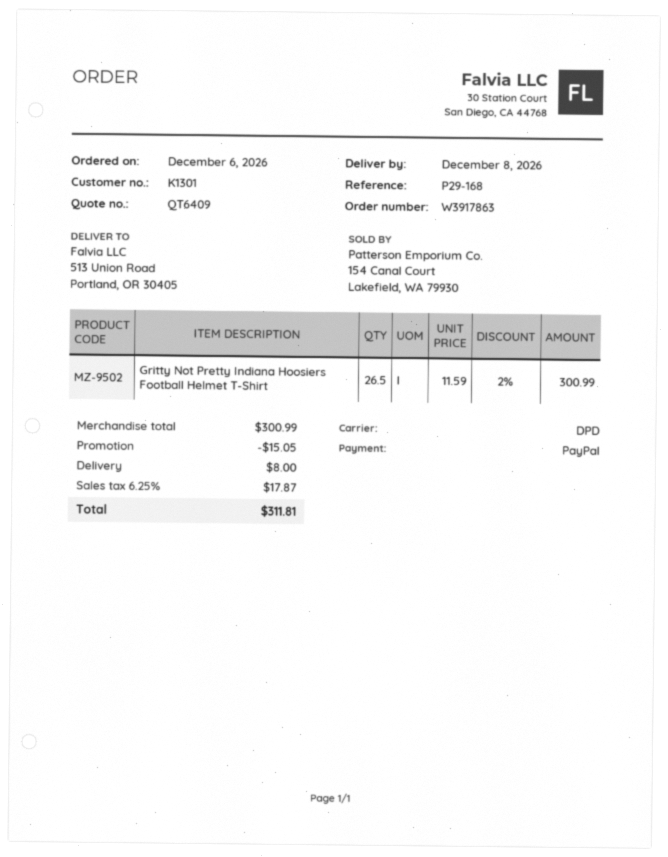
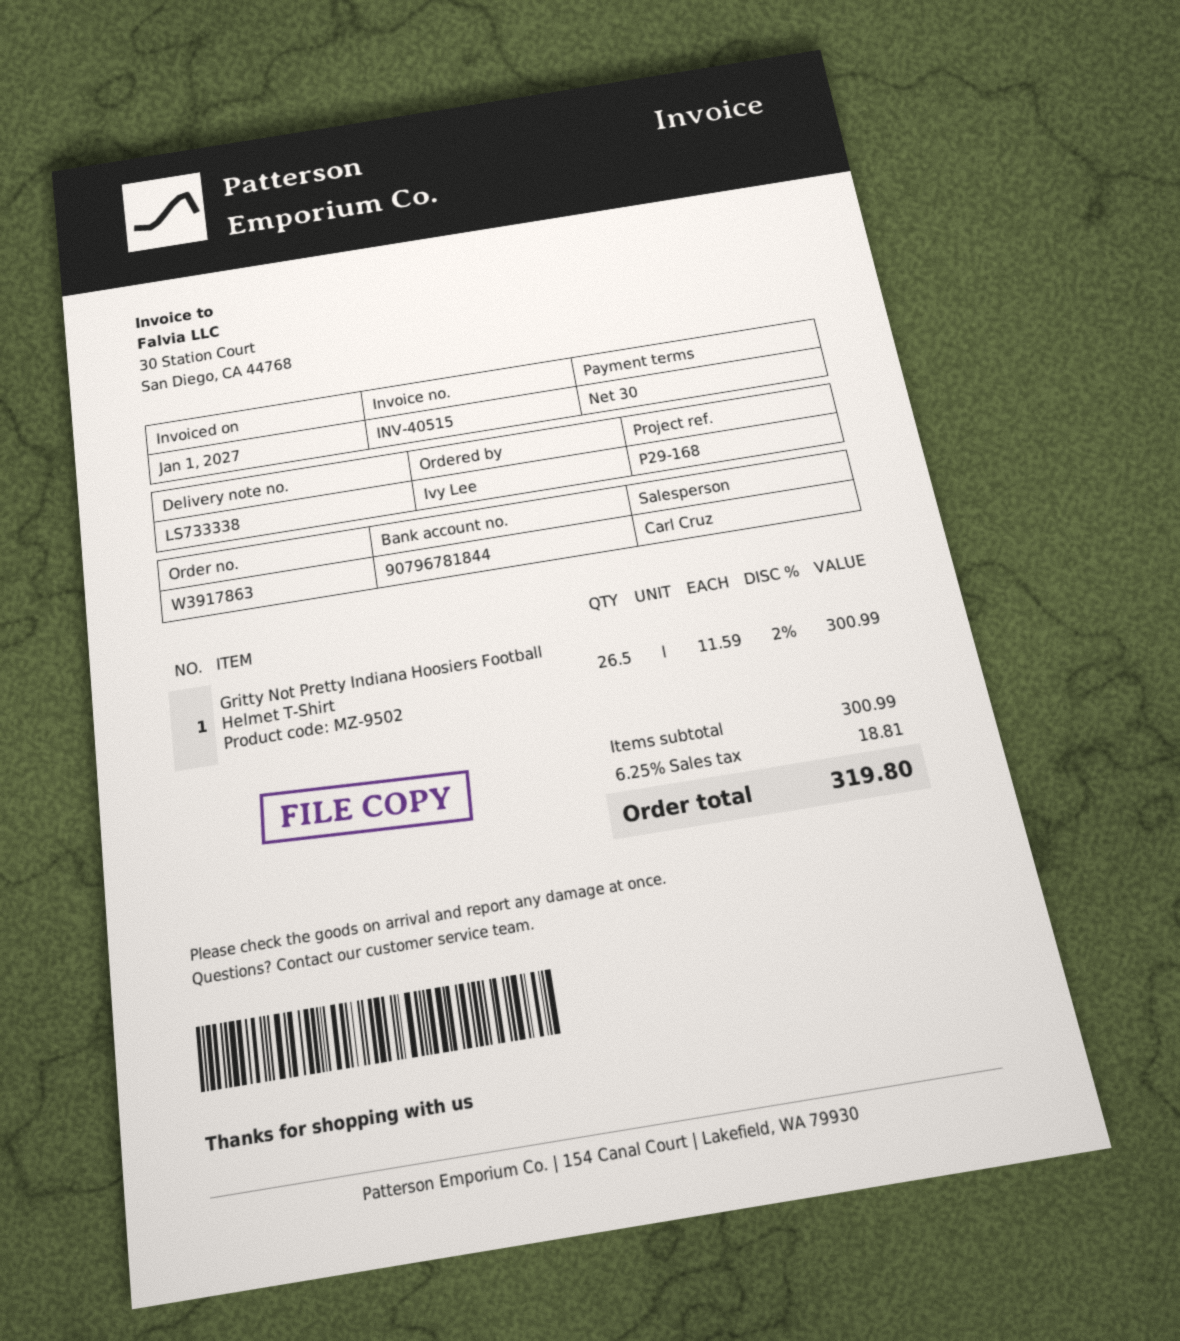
discount: 15.05 -> none
shipping: 8.00 -> none
tax: 6.25% = 17.87 -> 6.25% = 18.81
total: 311.81 -> 319.80

